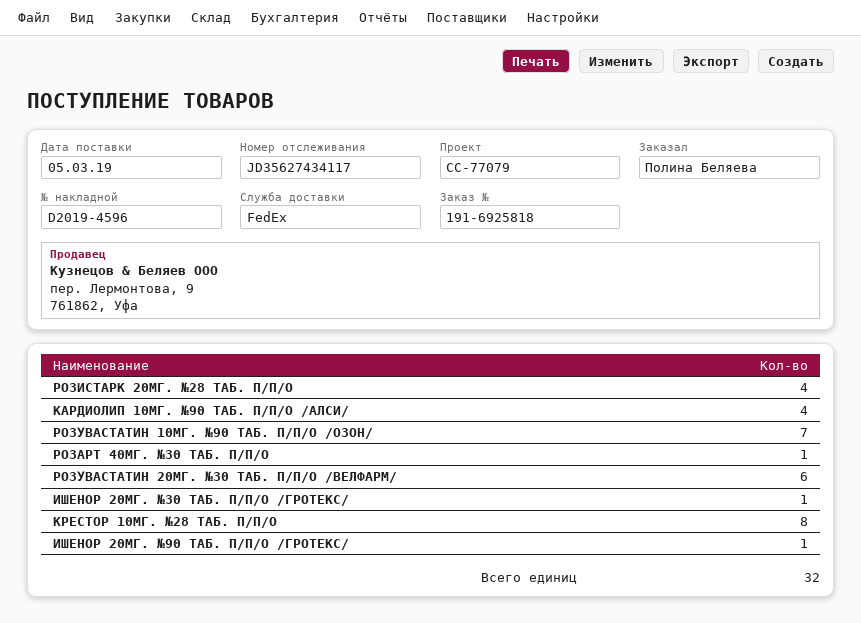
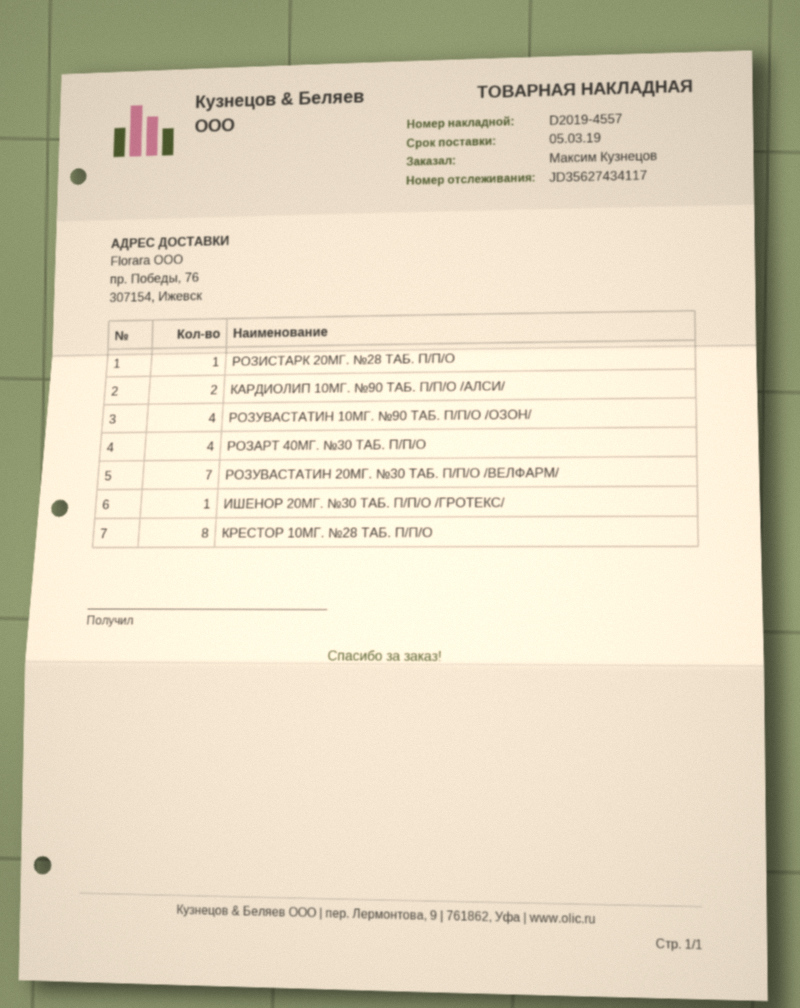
delivery note number: D2019-4596 -> D2019-4557
ordered by: Полина Беляева -> Максим Кузнецов
РОЗИСТАРК 20МГ. №28 ТАБ. П/П/О: 4 -> 1
КАРДИОЛИП 10МГ. №90 ТАБ. П/П/О /АЛСИ/: 4 -> 2
РОЗУВАСТАТИН 10МГ. №90 ТАБ. П/П/О /ОЗОН/: 7 -> 4
РОЗАРТ 40МГ. №30 ТАБ. П/П/О: 1 -> 4
РОЗУВАСТАТИН 20МГ. №30 ТАБ. П/П/О /ВЕЛФАРМ/: 6 -> 7
ИШЕНОР 20МГ. №90 ТАБ. П/П/О /ГРОТЕКС/: 1 -> none

